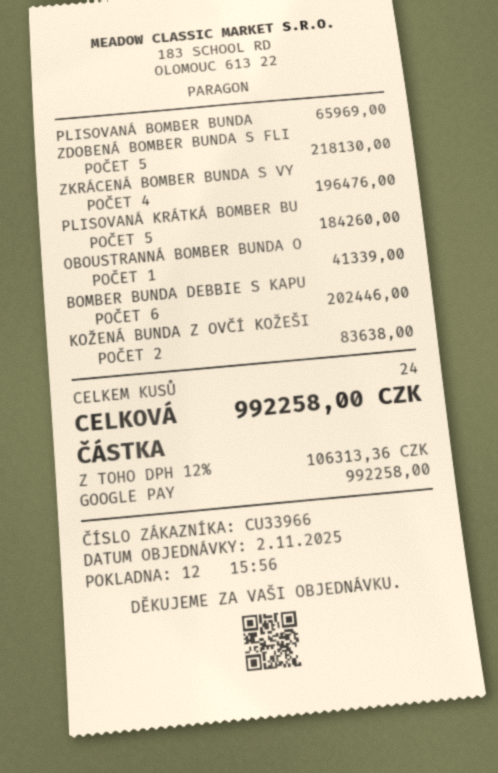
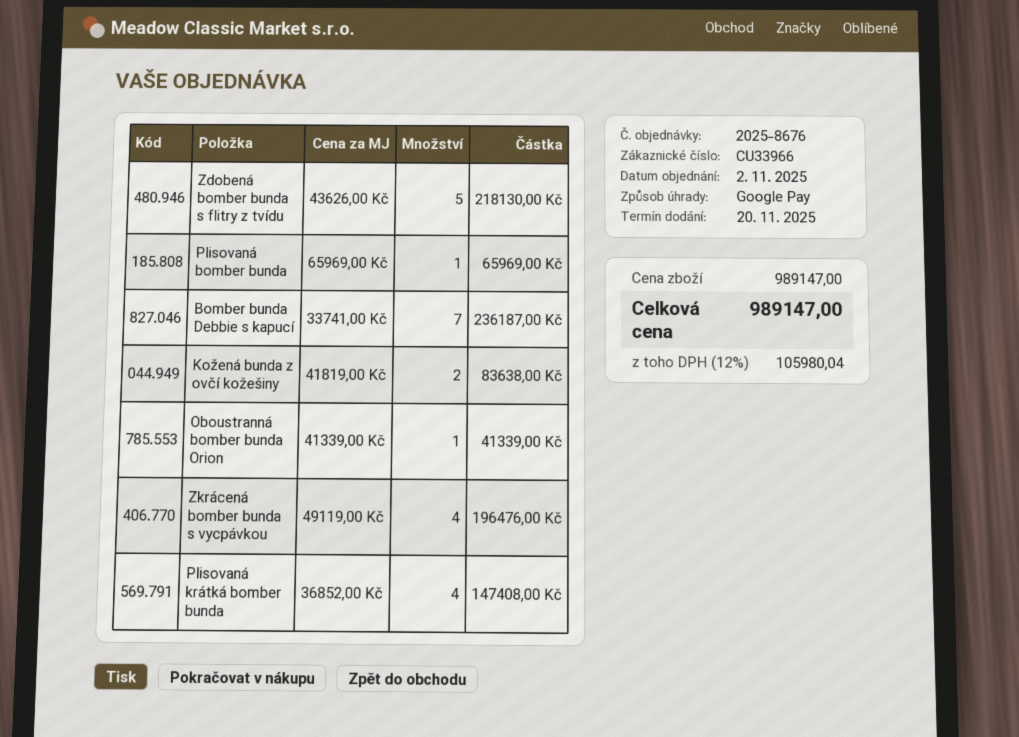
PLISOVANÁ KRÁTKÁ BOMBER BU: 5 for 184260.00 -> 4 for 147408.00
BOMBER BUNDA DEBBIE S KAPU: 6 for 202446.00 -> 7 for 236187.00
tax: 12% = 106313.36 -> 12% = 105980.04
total: 992258.00 -> 989147.00

